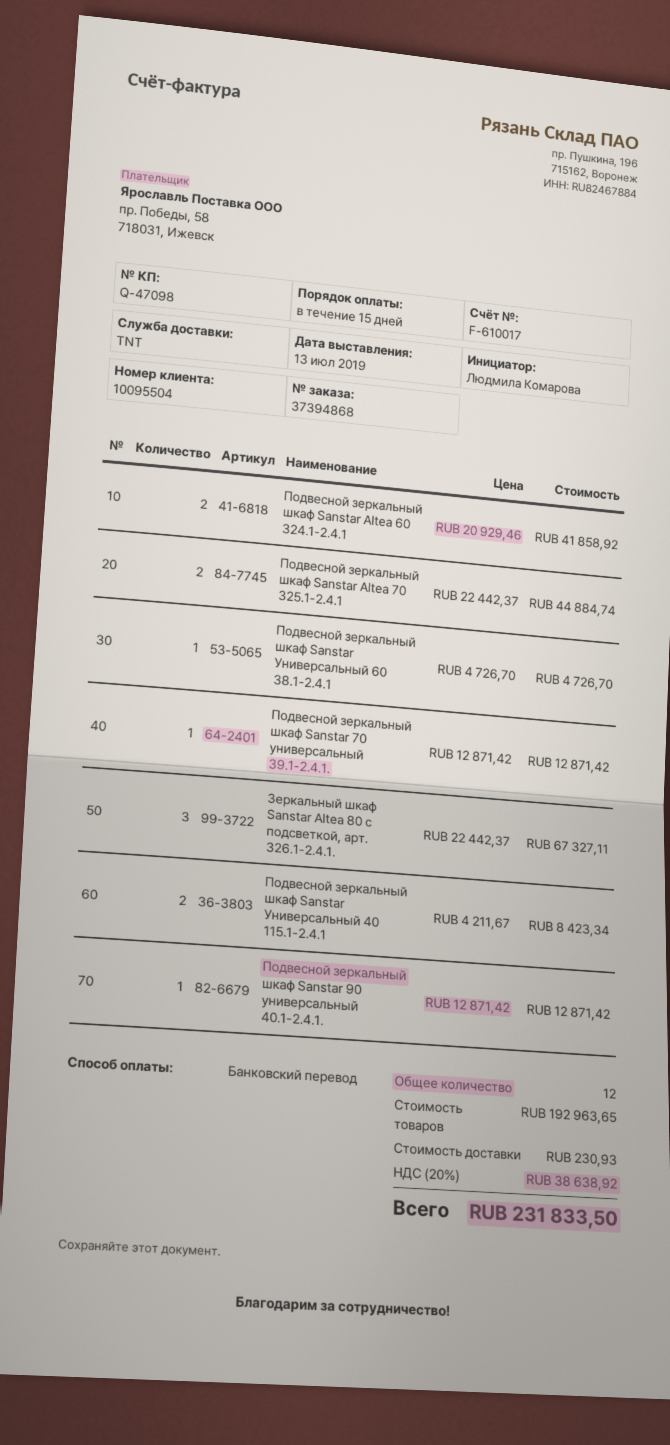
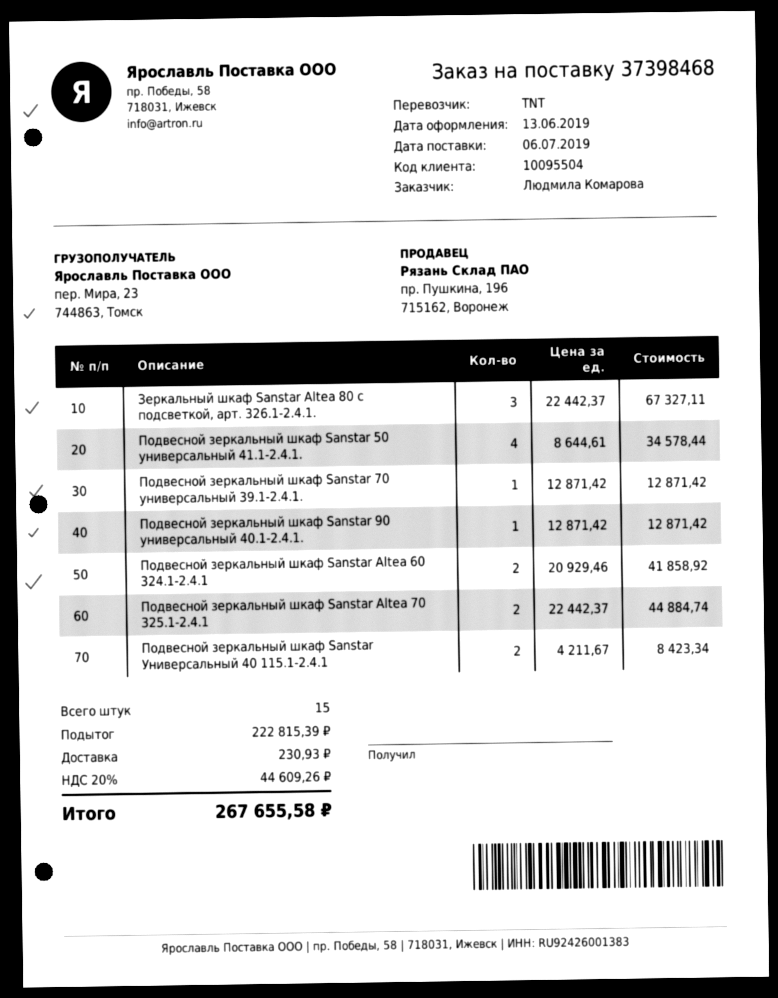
order number: 37394868 -> 37398468
Подвесной зеркальный шкаф Sanstar Универсальный 60 38.1-2.4.1: 1 x 4726.70 = 4726.70 -> none
Подвесной зеркальный шкаф Sanstar 50 универсальный 41.1-2.4.1.: none -> 4 x 8644.61 = 34578.44
total quantity: 12 -> 15
subtotal: 192963.65 -> 222815.39
tax: 20% = 38638.92 -> 20% = 44609.26
total: 231833.50 -> 267655.58

